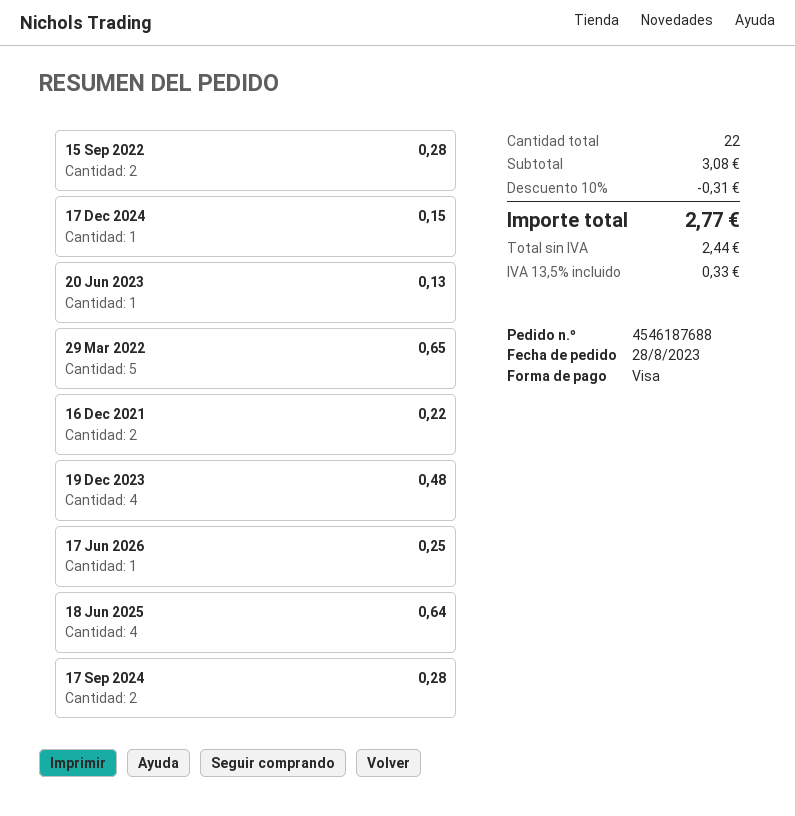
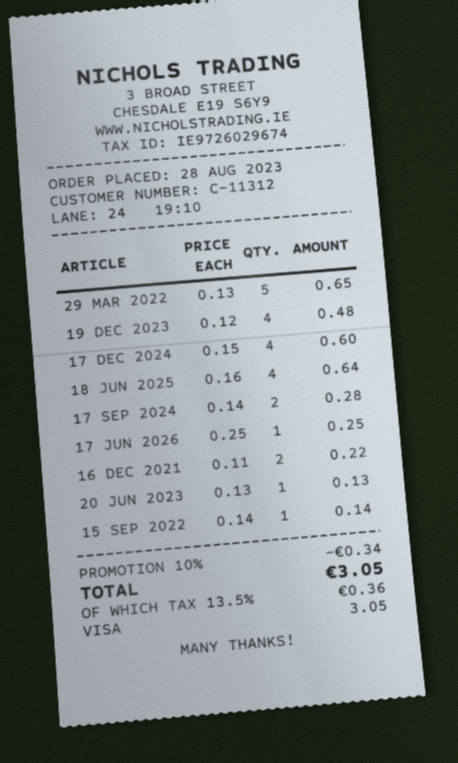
15 Sep 2022: 2 for 0.28 -> 1 for 0.14
17 Dec 2024: 1 for 0.15 -> 4 for 0.60
discount: 10% = 0.31 -> 10% = 0.34
tax: 13.5% = 0.33 -> 13.5% = 0.36
total: 2.77 -> 3.05

